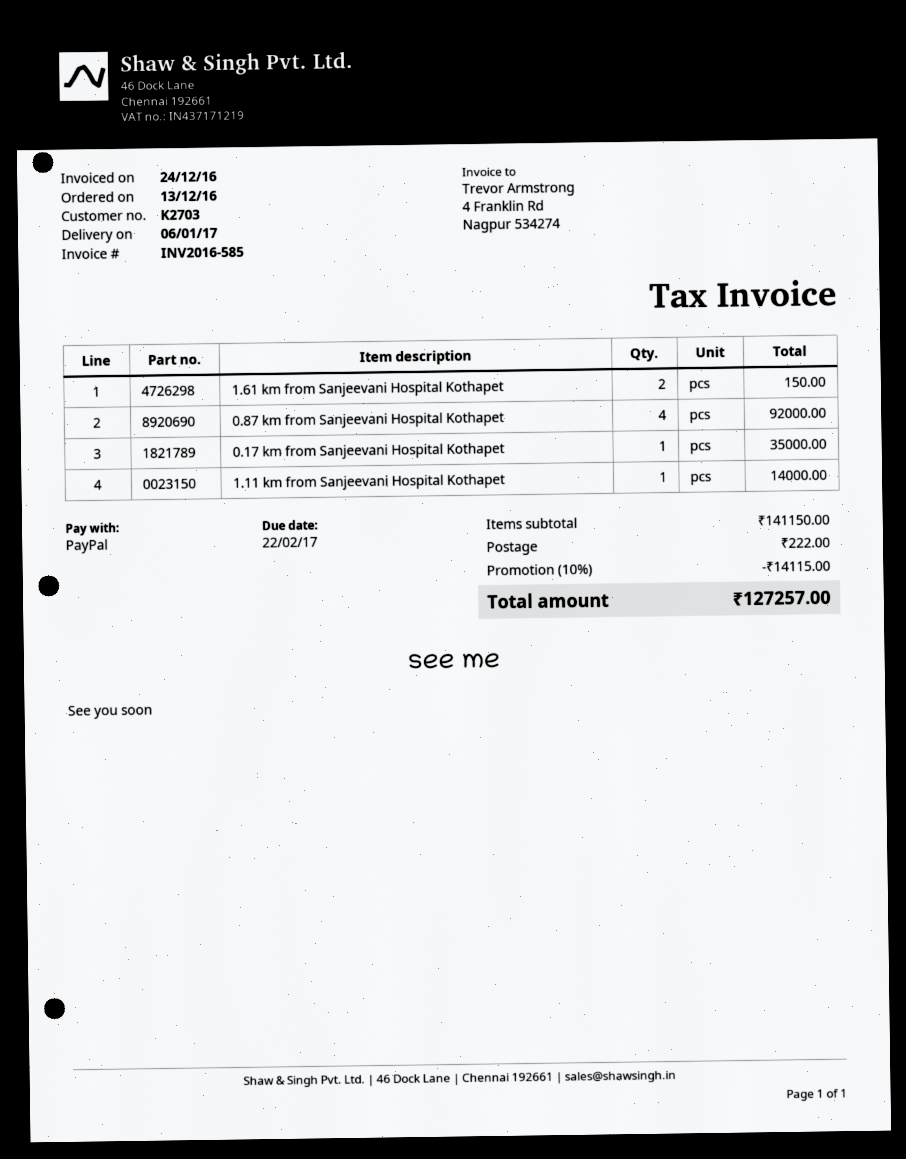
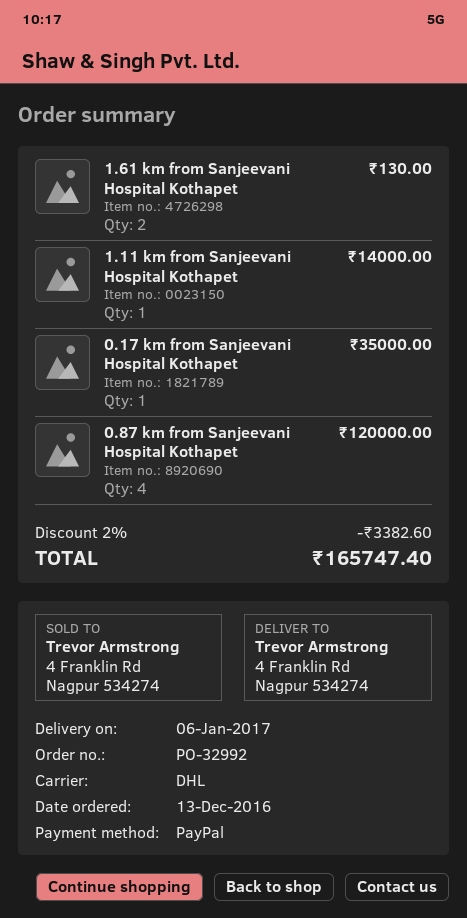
1.61 km from Sanjeevani Hospital Kothapet: 2 for 150.00 -> 2 for 130.00
0.87 km from Sanjeevani Hospital Kothapet: 4 for 92000.00 -> 4 for 120000.00
discount: 10% = 14115.00 -> 2% = 3382.60
shipping: 222.00 -> none
total: 127257.00 -> 165747.40

